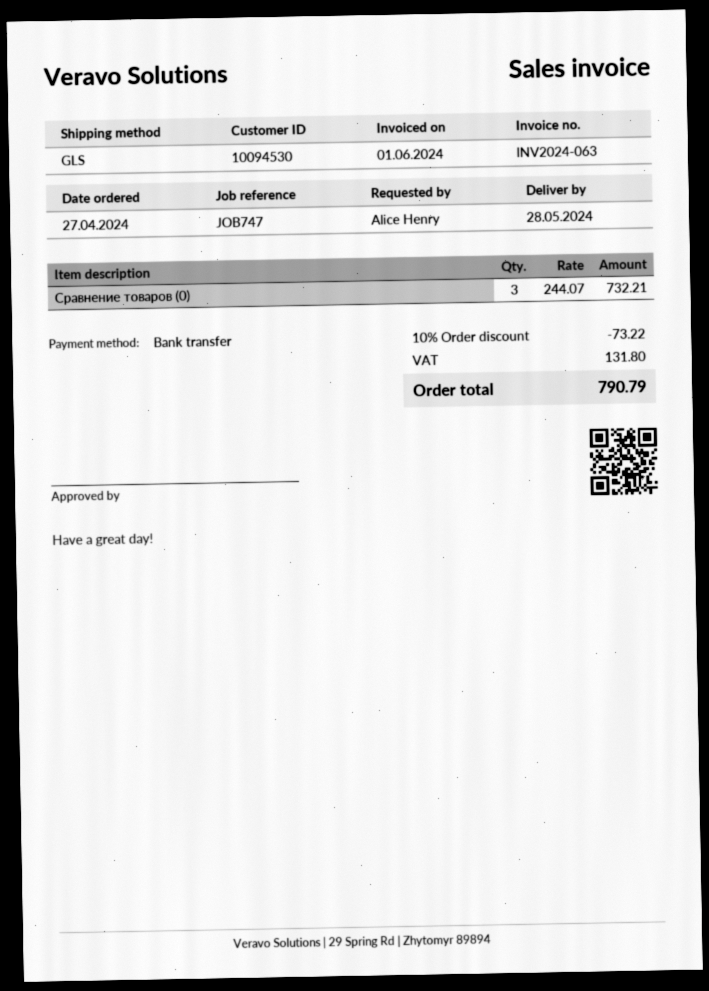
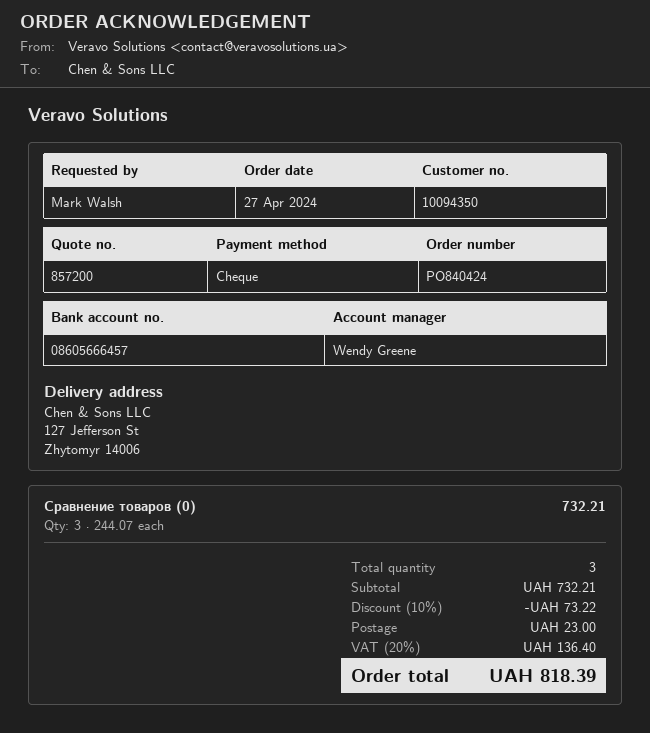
customer number: 10094530 -> 10094350
ordered by: Alice Henry -> Mark Walsh
payment method: bank transfer -> cheque
shipping: none -> 23.00
tax: 131.80 -> 136.40
total: 790.79 -> 818.39

